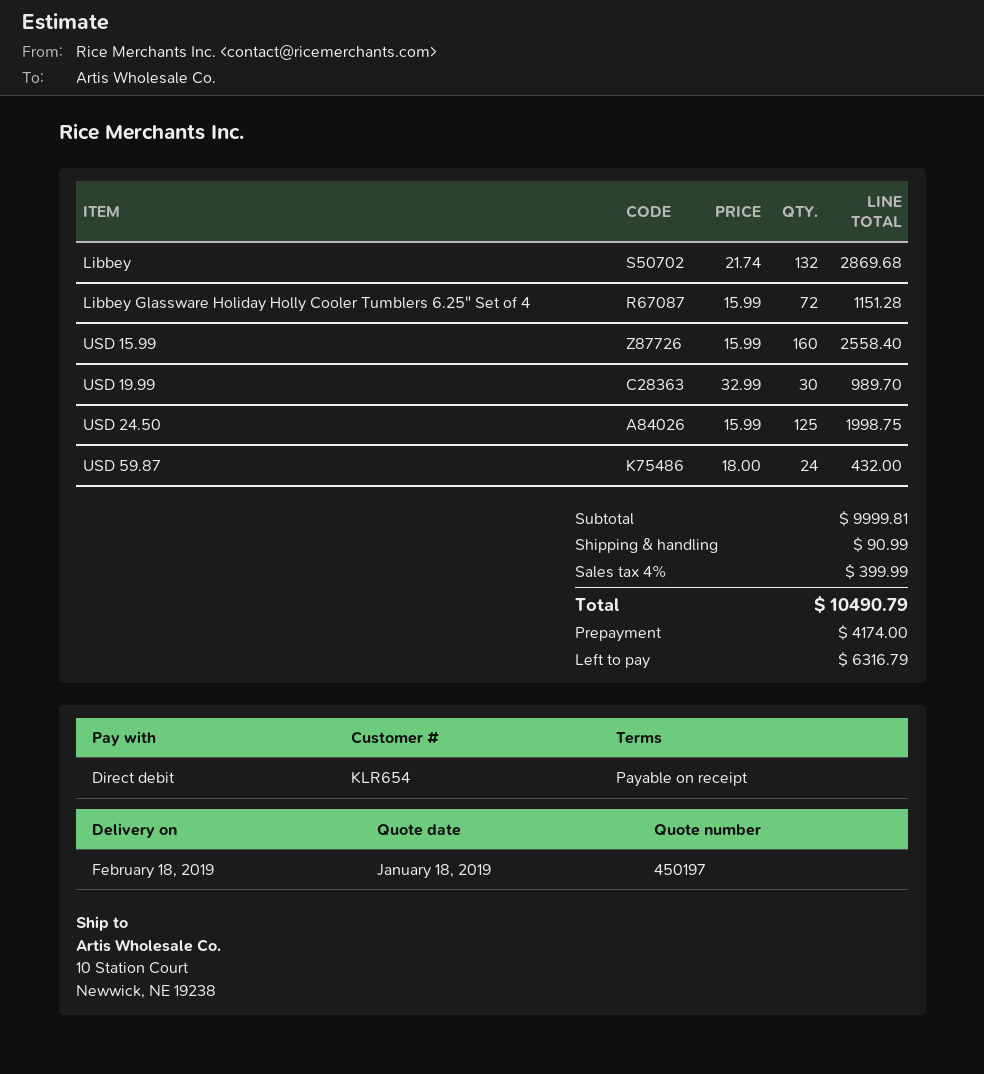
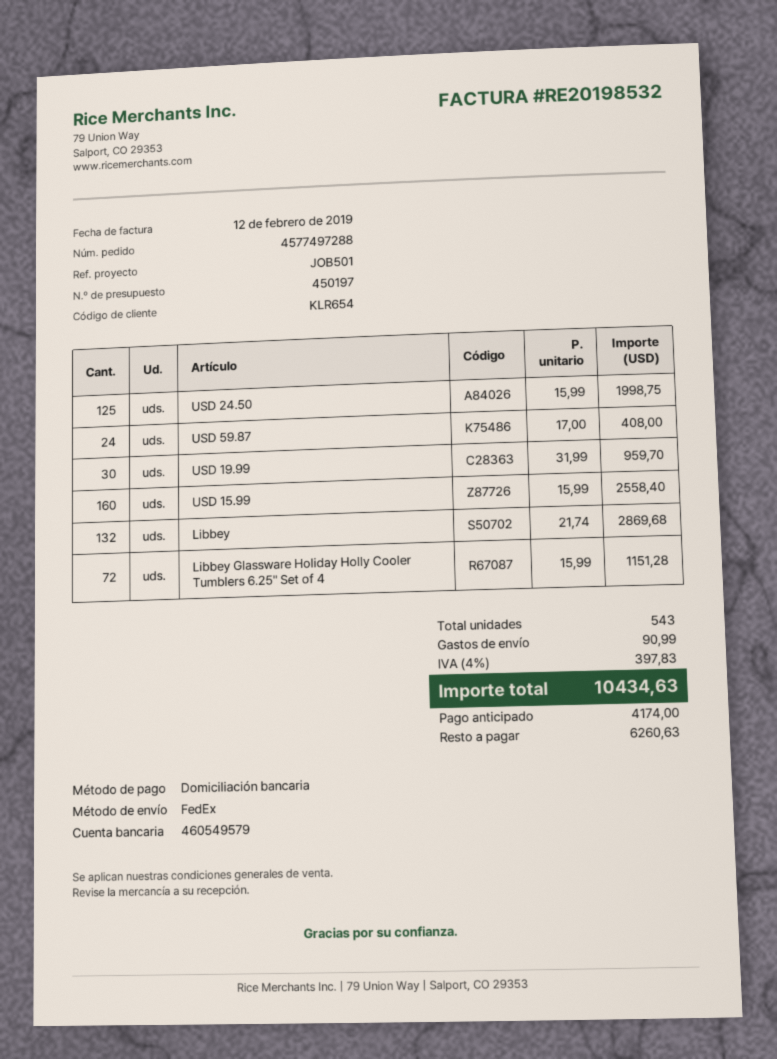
USD 19.99: 30 x 32.99 = 989.70 -> 30 x 31.99 = 959.70
USD 59.87: 24 x 18.00 = 432.00 -> 24 x 17.00 = 408.00
tax: 4% = 399.99 -> 4% = 397.83
total: 10490.79 -> 10434.63
balance: 6316.79 -> 6260.63

